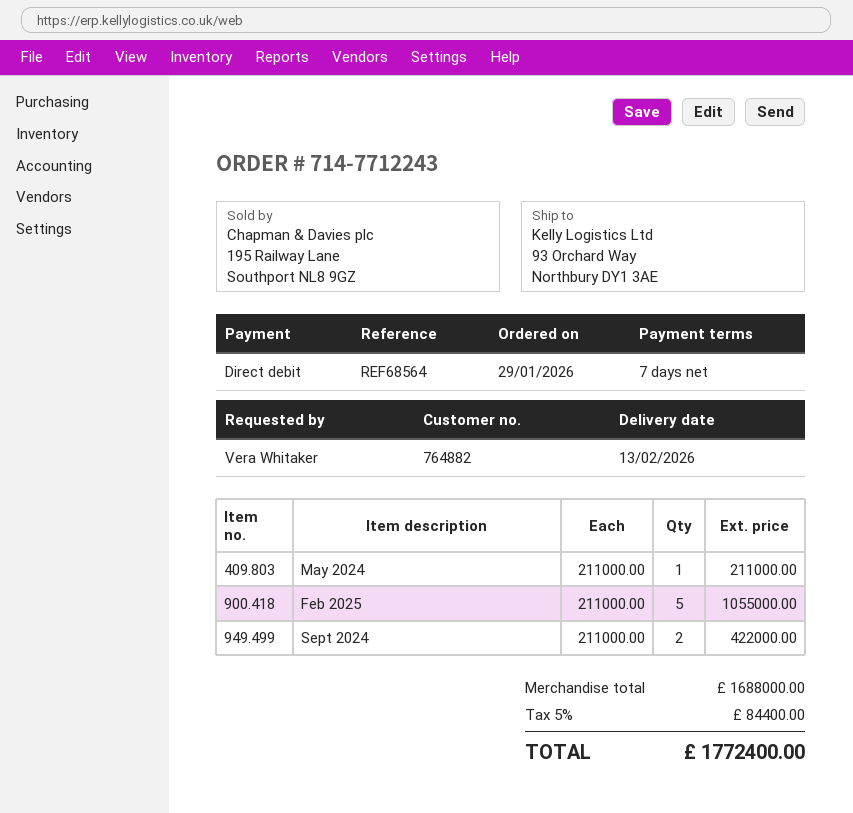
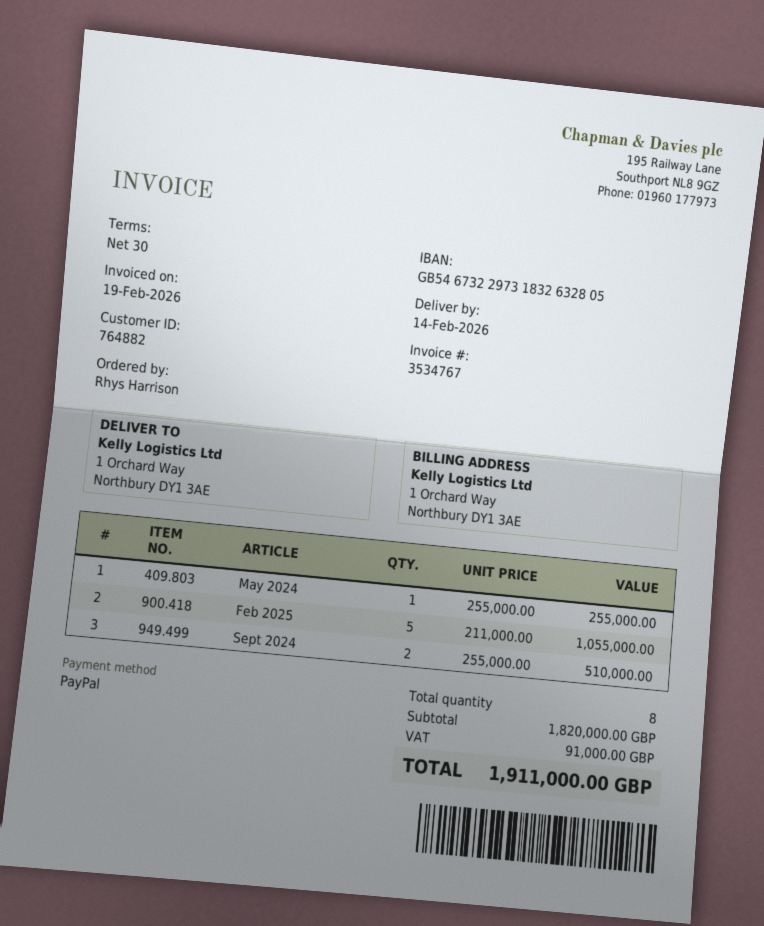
delivery date: 2026-02-13 -> 2026-02-14
payment terms: 7 days -> 30 days
ordered by: Vera Whitaker -> Rhys Harrison
payment method: direct debit -> PayPal
ship to: 93 Orchard Way, Northbury DY1 3AE -> 1 Orchard Way, Northbury DY1 3AE
May 2024: 1 x 211000.00 = 211000.00 -> 1 x 255000.00 = 255000.00
Sept 2024: 2 x 211000.00 = 422000.00 -> 2 x 255000.00 = 510000.00
subtotal: 1688000.00 -> 1820000.00
tax: 84400.00 -> 91000.00
total: 1772400.00 -> 1911000.00

